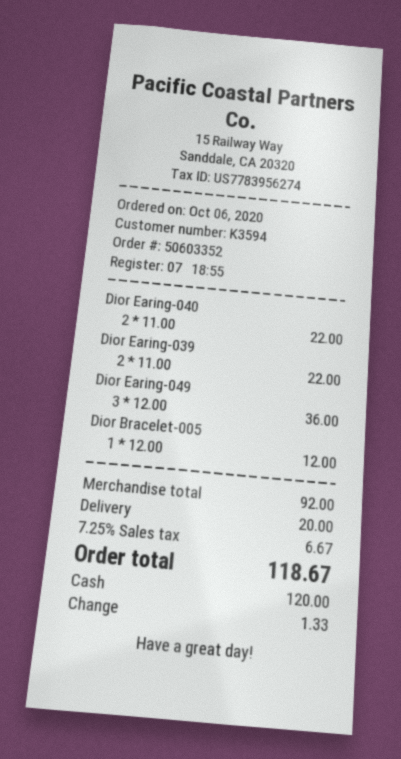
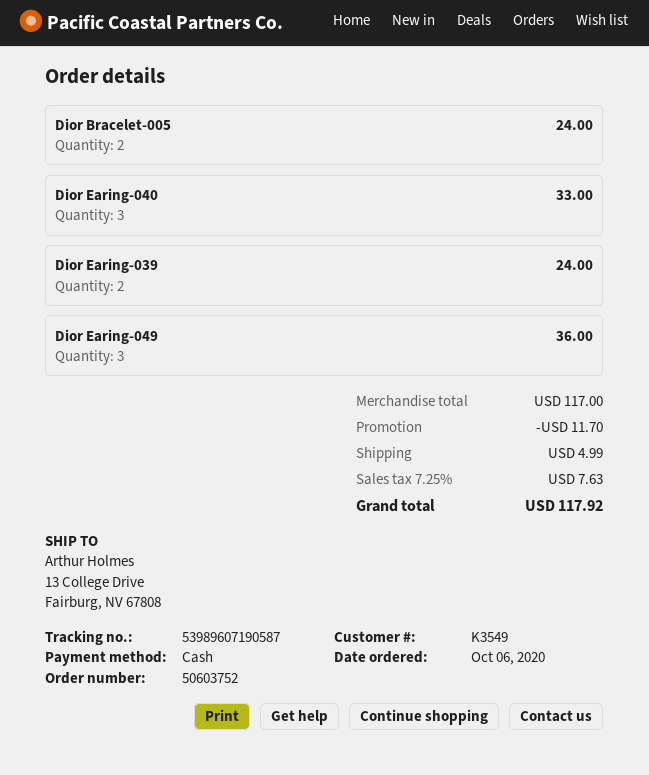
order number: 50603352 -> 50603752
customer number: K3594 -> K3549
Dior Earing-040: 2 for 22.00 -> 3 for 33.00
Dior Earing-039: 2 for 22.00 -> 2 for 24.00
Dior Bracelet-005: 1 for 12.00 -> 2 for 24.00
subtotal: 92.00 -> 117.00
discount: none -> 11.70
shipping: 20.00 -> 4.99
tax: 7.25% = 6.67 -> 7.25% = 7.63
total: 118.67 -> 117.92

